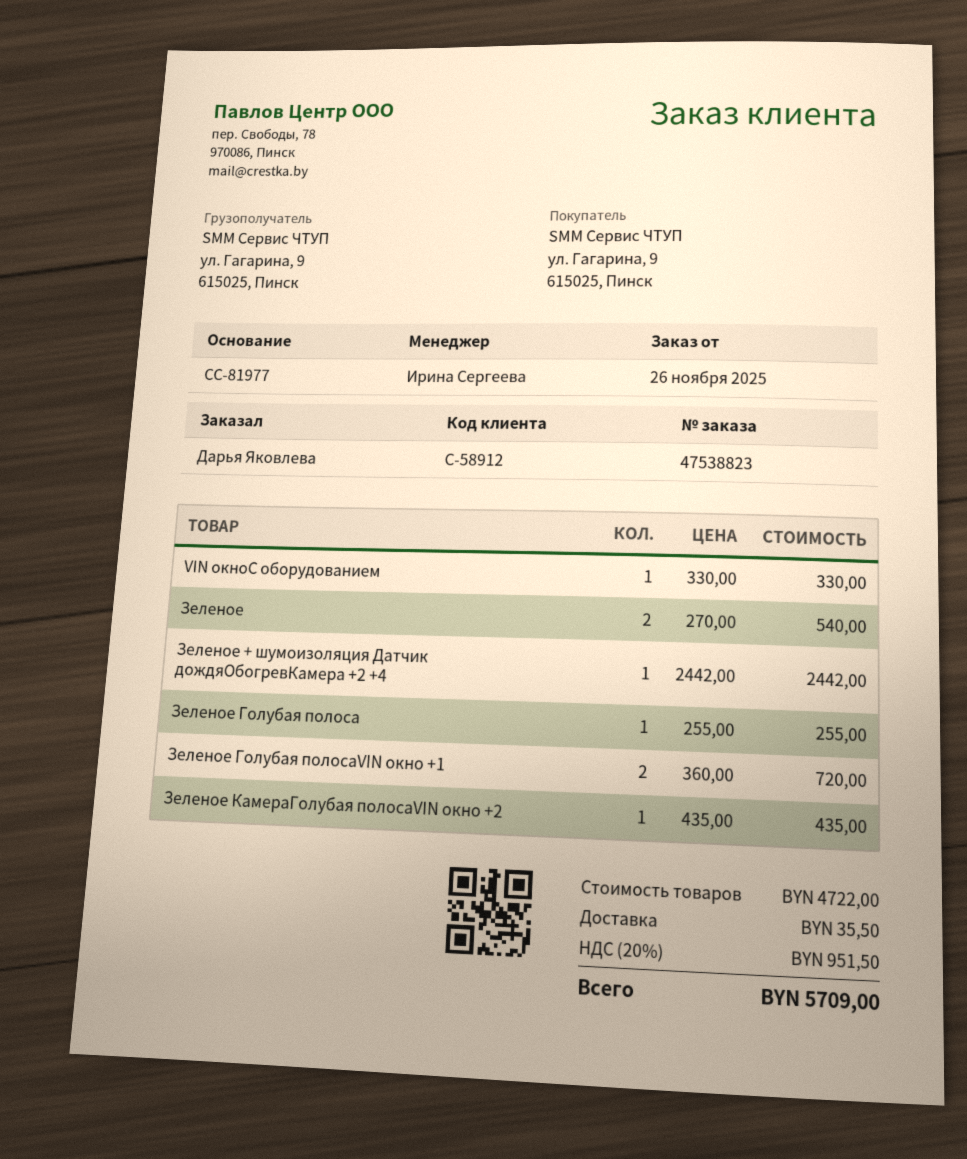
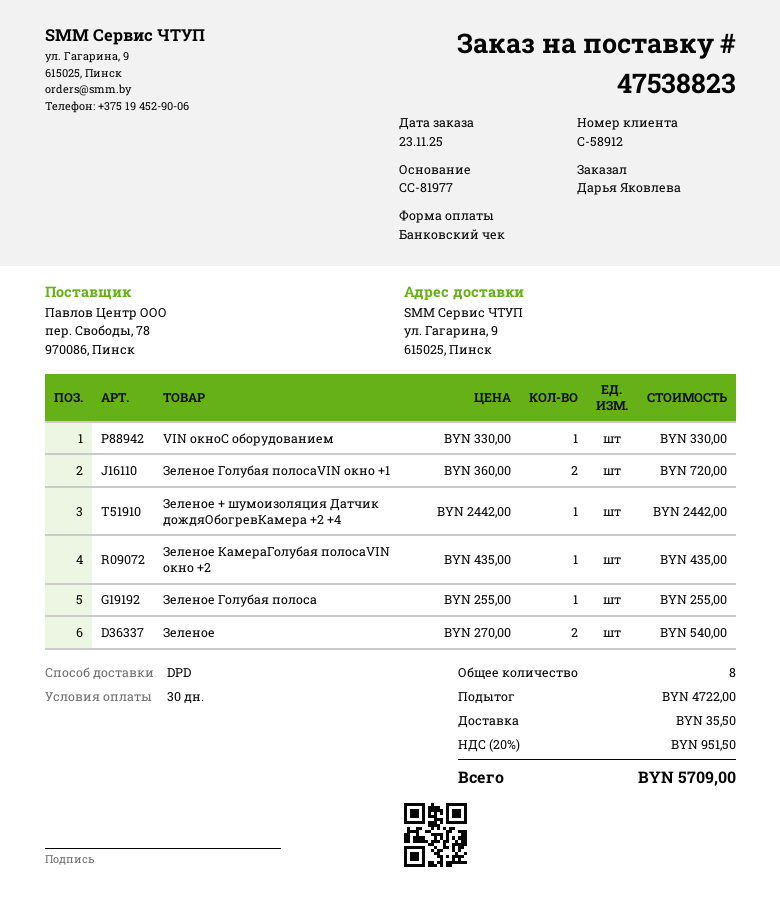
order date: 2025-11-26 -> 2025-11-23

